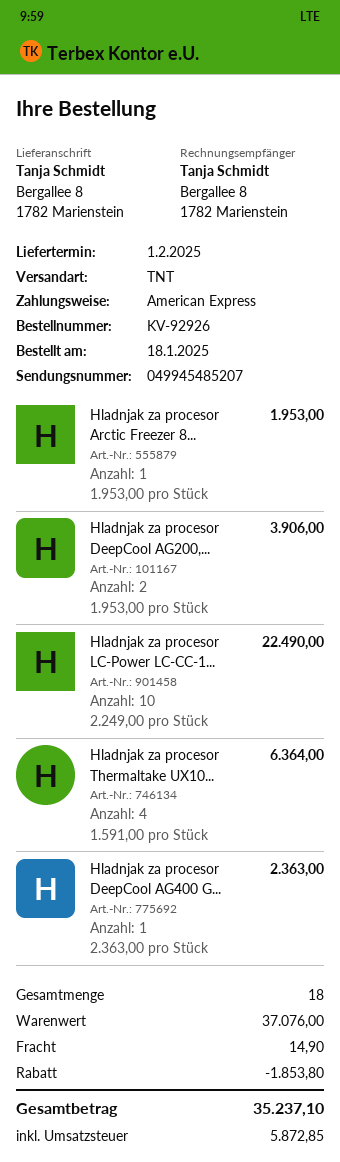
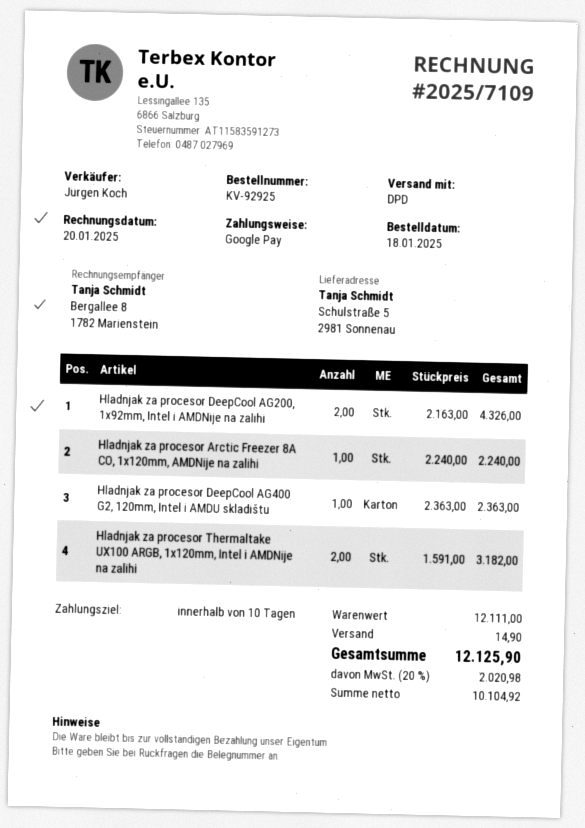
order number: KV-92926 -> KV-92925
payment method: American Express -> Google Pay
shipping method: TNT -> DPD
ship to: Bergallee 8, 1782 Marienstein -> Schulstraße 5, 2981 Sonnenau
Hladnjak za procesor Arctic Freezer 8...: 1 x 1953.00 = 1953.00 -> 1 x 2240.00 = 2240.00
Hladnjak za procesor DeepCool AG200,...: 2 x 1953.00 = 3906.00 -> 2 x 2163.00 = 4326.00
Hladnjak za procesor LC-Power LC-CC-1...: 10 x 2249.00 = 22490.00 -> none
Hladnjak za procesor Thermaltake UX10...: 4 x 1591.00 = 6364.00 -> 2 x 1591.00 = 3182.00
subtotal: 37076.00 -> 12111.00
discount: 1853.80 -> none
tax: 5872.85 -> 2020.98
total: 35237.10 -> 12125.90

